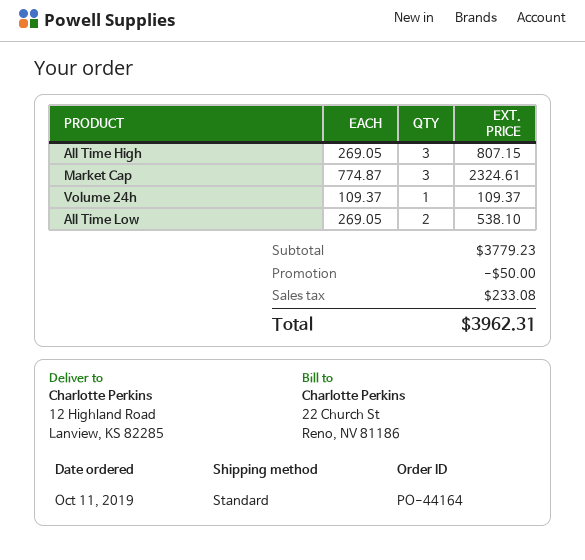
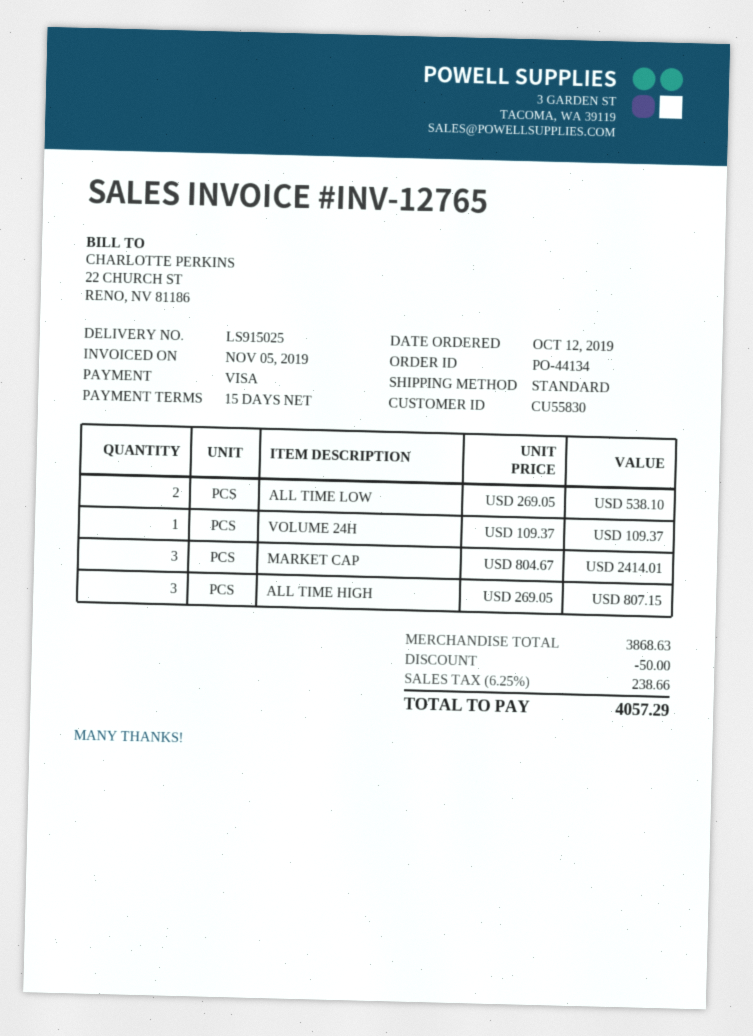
order number: PO-44164 -> PO-44134
order date: 2019-10-11 -> 2019-10-12
Market Cap: 3 x 774.87 = 2324.61 -> 3 x 804.67 = 2414.01
subtotal: 3779.23 -> 3868.63
tax: 233.08 -> 238.66
total: 3962.31 -> 4057.29

